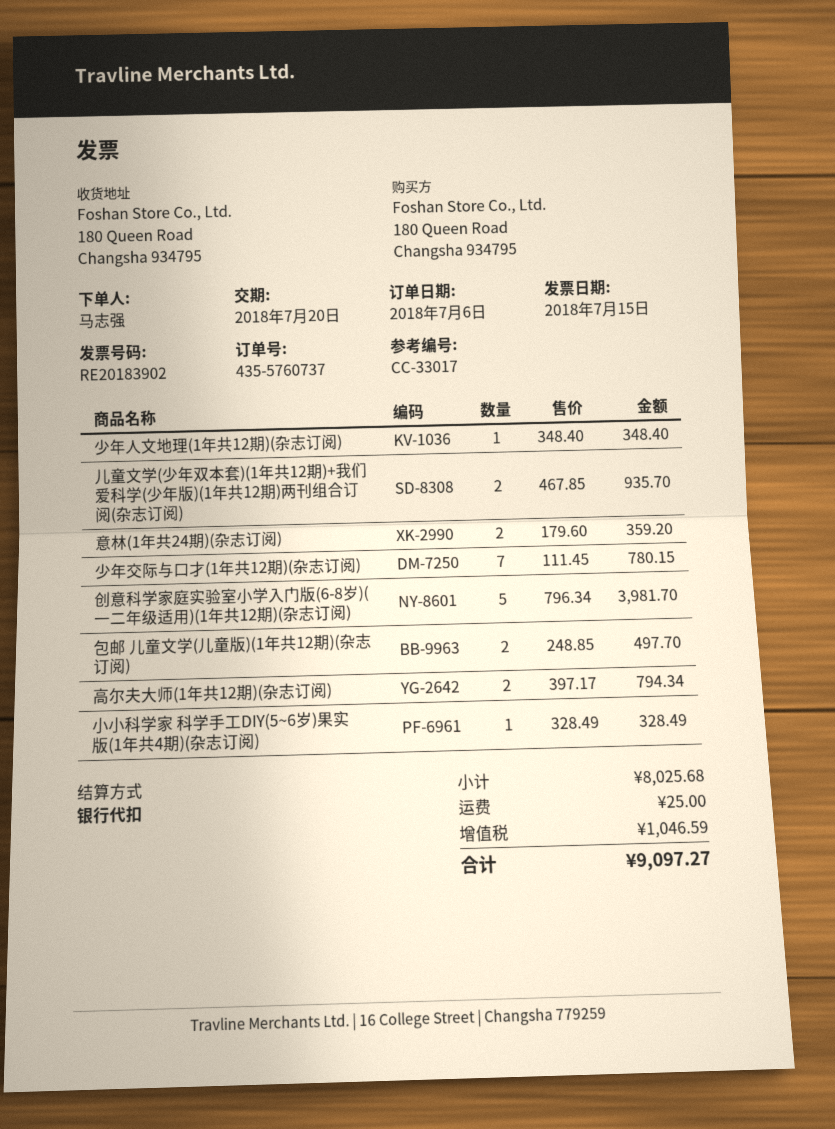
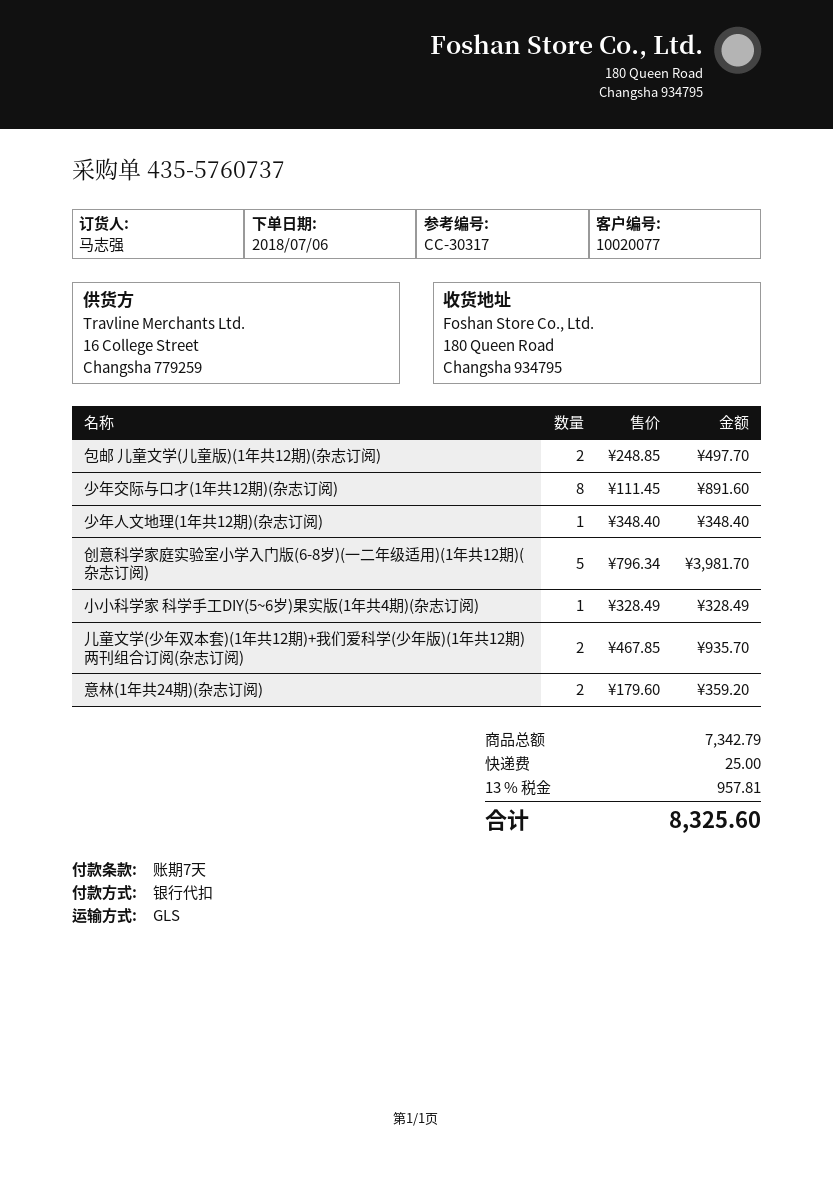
reference: CC-33017 -> CC-30317
少年交际与口才(1年共12期)(杂志订阅): 7 x 111.45 = 780.15 -> 8 x 111.45 = 891.60
高尔夫大师(1年共12期)(杂志订阅): 2 x 397.17 = 794.34 -> none
subtotal: 8025.68 -> 7342.79
tax: 1046.59 -> 957.81
total: 9097.27 -> 8325.60

